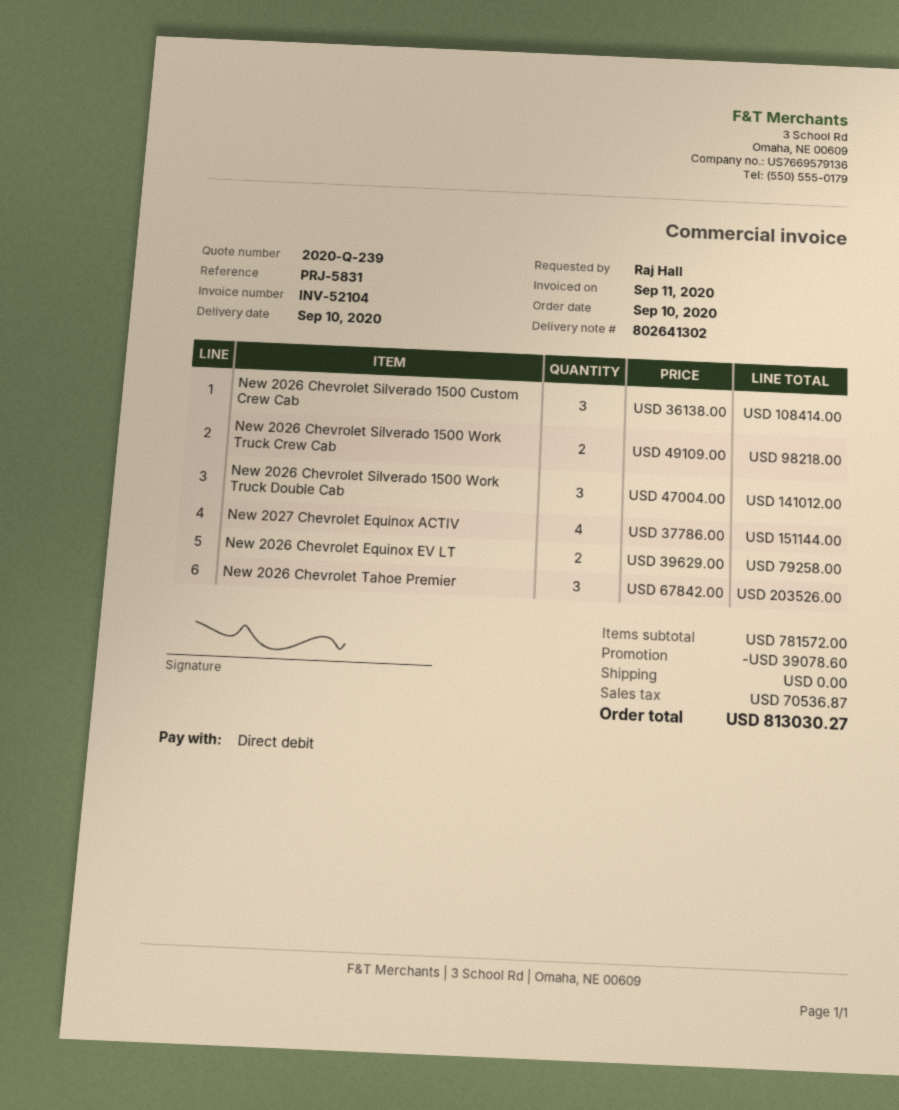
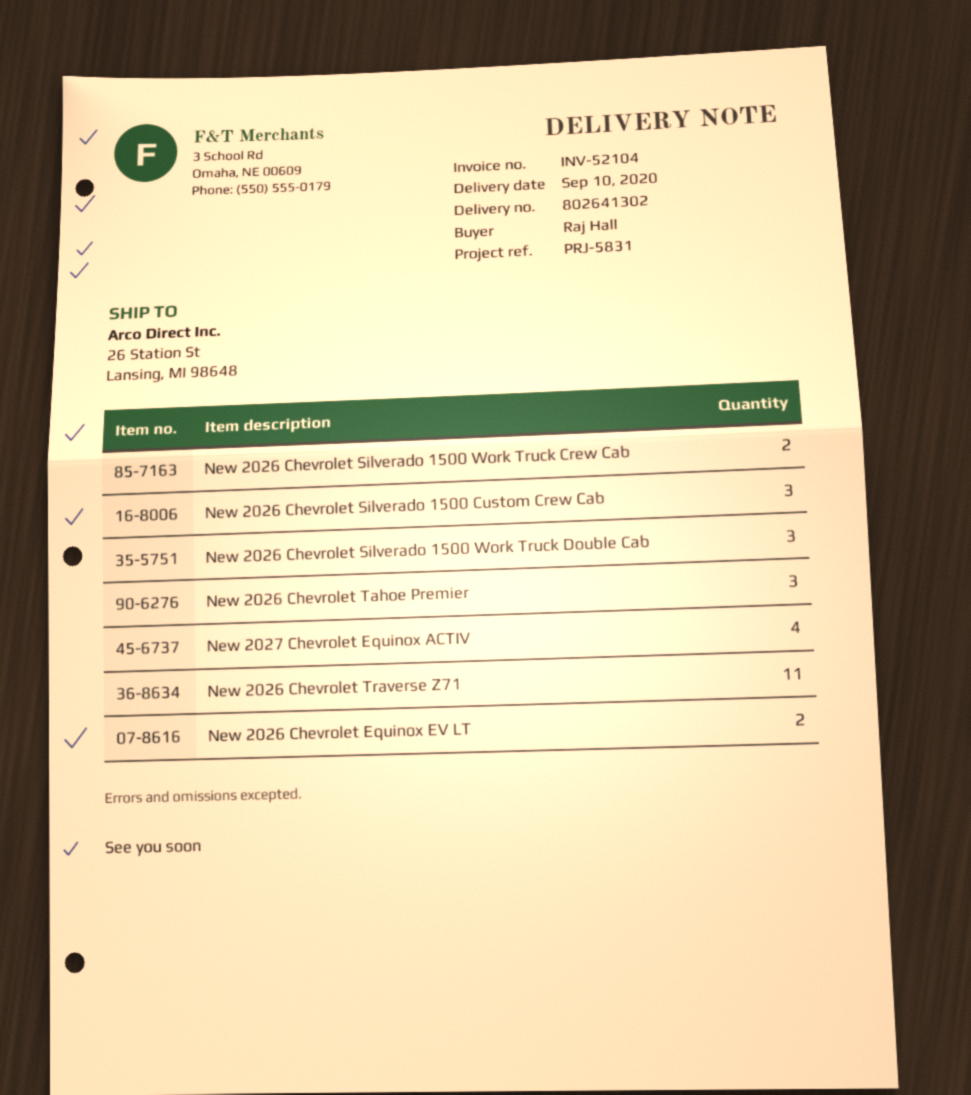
New 2026 Chevrolet Traverse Z71: none -> 11

